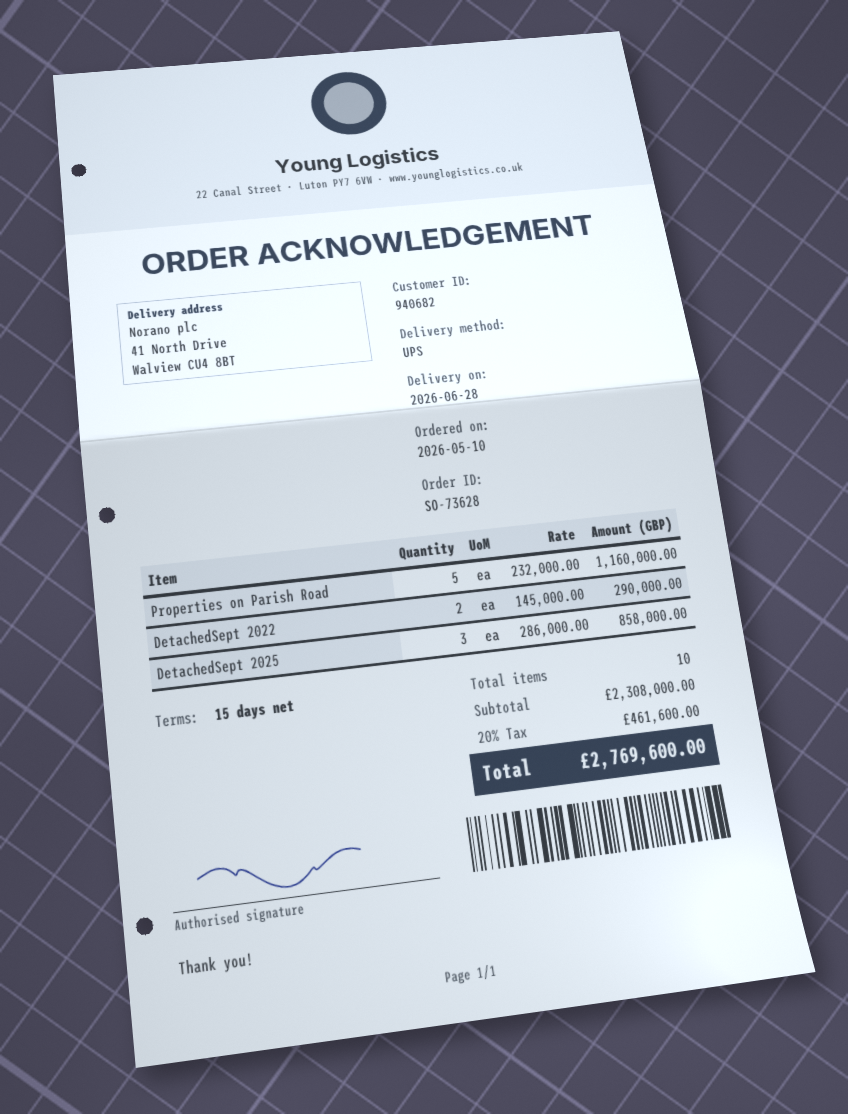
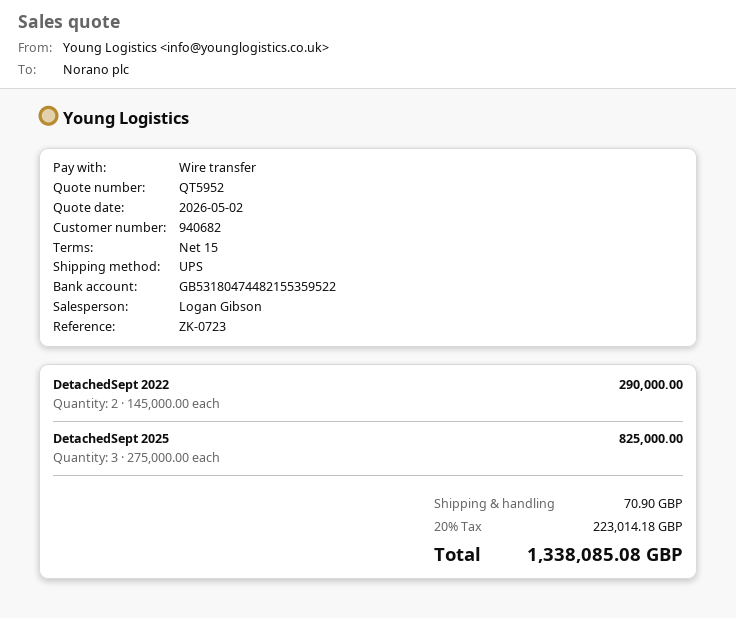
Properties on Parish Road: 5 x 232000.00 = 1160000.00 -> none
DetachedSept 2025: 3 x 286000.00 = 858000.00 -> 3 x 275000.00 = 825000.00
shipping: none -> 70.90
tax: 20% = 461600.00 -> 20% = 223014.18
total: 2769600.00 -> 1338085.08

